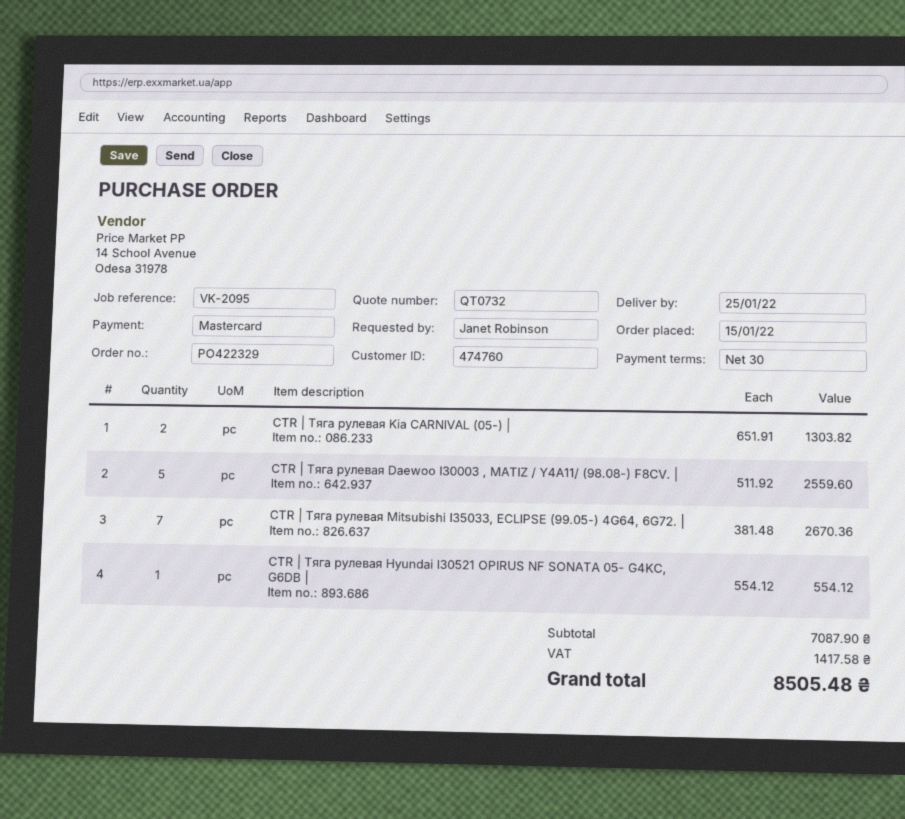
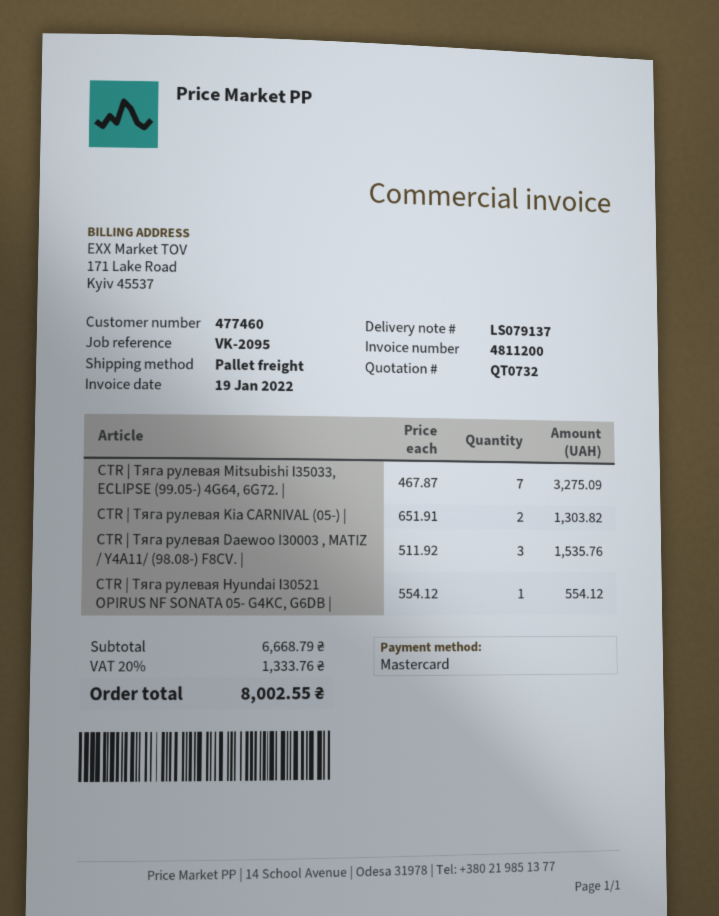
customer number: 474760 -> 477460
CTR | Тяга рулевая Daewoo I30003 , MATIZ / Y4A11/ (98.08-) F8CV. |: 5 x 511.92 = 2559.60 -> 3 x 511.92 = 1535.76
CTR | Тяга рулевая Mitsubishi I35033, ECLIPSE (99.05-) 4G64, 6G72. |: 7 x 381.48 = 2670.36 -> 7 x 467.87 = 3275.09
subtotal: 7087.90 -> 6668.79
tax: 1417.58 -> 1333.76
total: 8505.48 -> 8002.55

